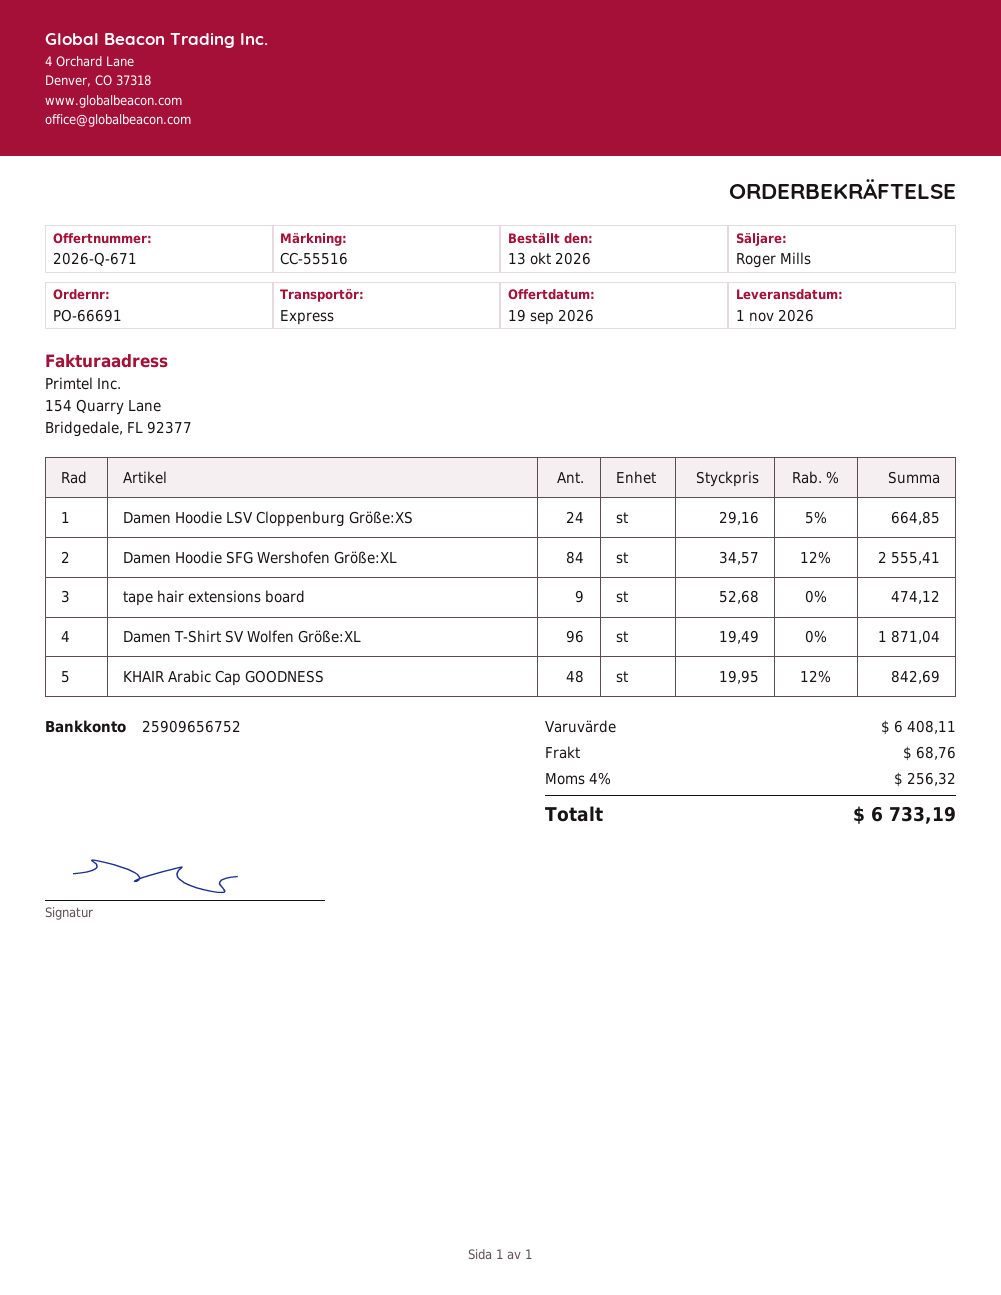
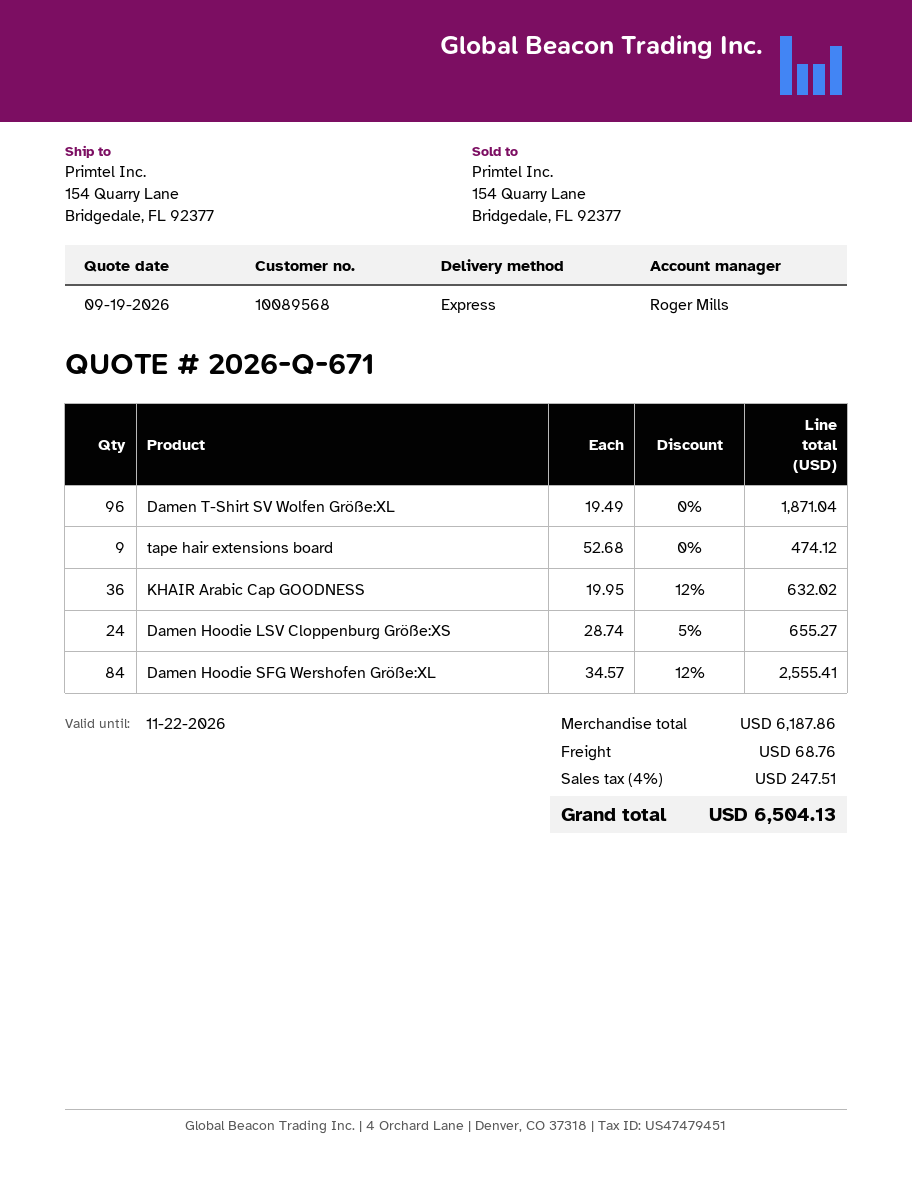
Damen Hoodie LSV Cloppenburg Größe:XS: 24 x 29.16 - 5% = 664.85 -> 24 x 28.74 - 5% = 655.27
KHAIR Arabic Cap GOODNESS: 48 x 19.95 - 12% = 842.69 -> 36 x 19.95 - 12% = 632.02
subtotal: 6408.11 -> 6187.86
tax: 4% = 256.32 -> 4% = 247.51
total: 6733.19 -> 6504.13

